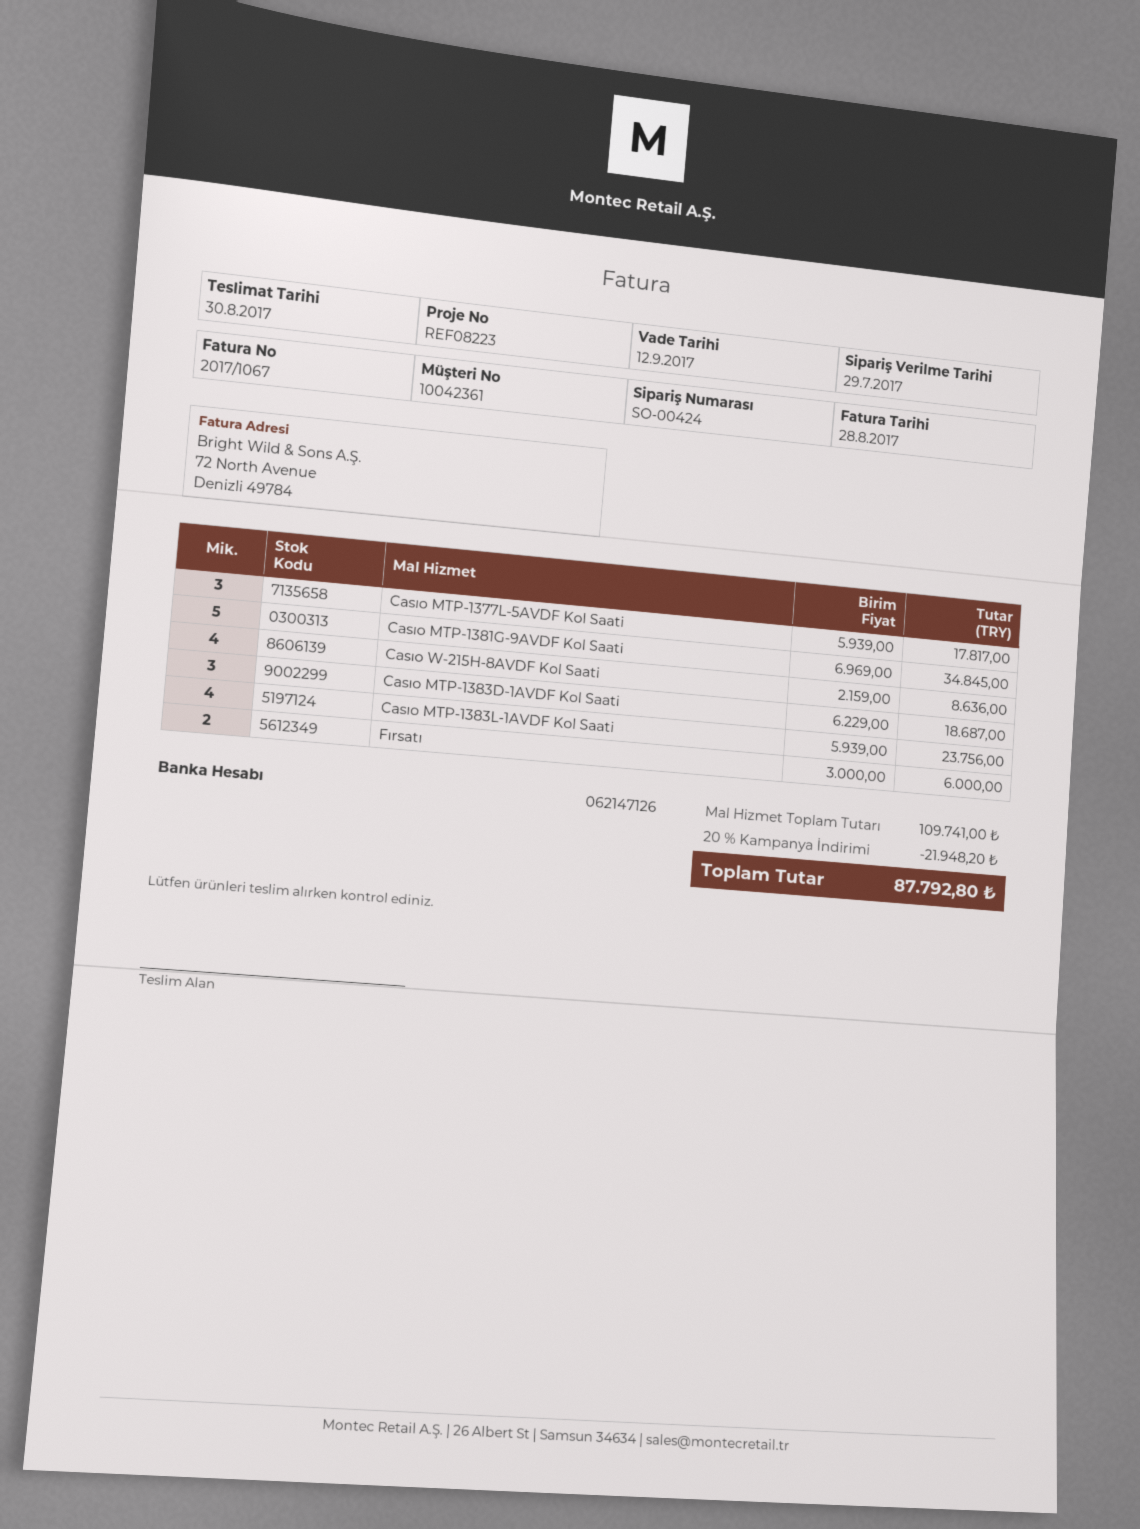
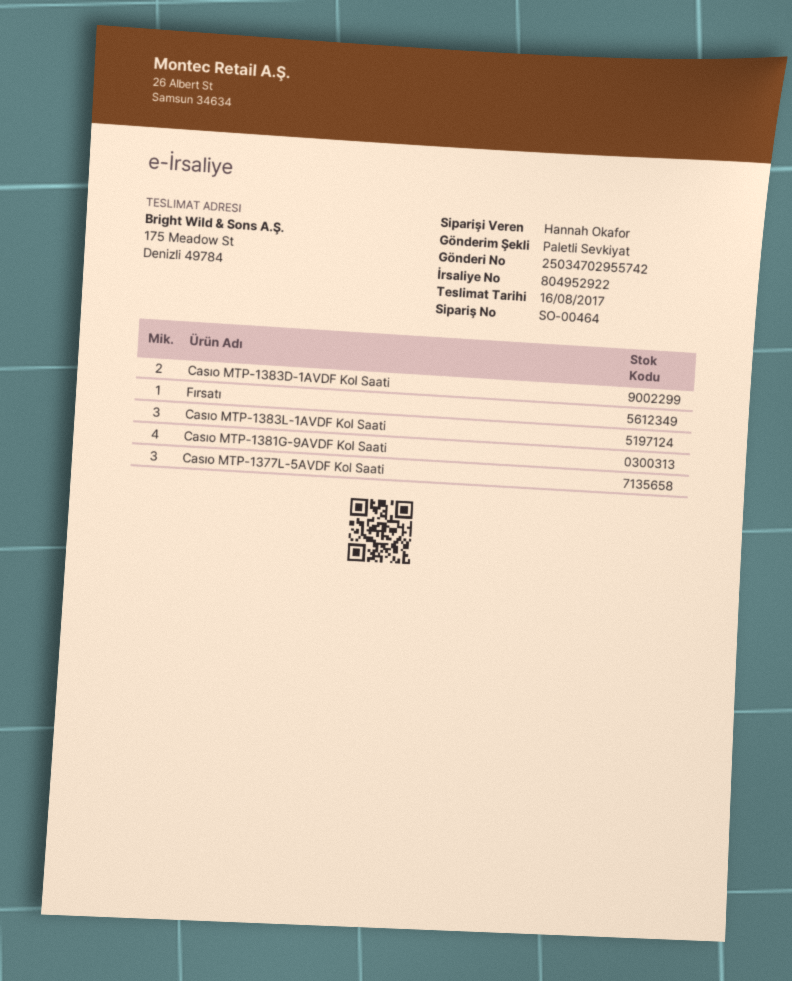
order number: SO-00424 -> SO-00464
delivery date: 2017-08-30 -> 2017-08-16
Casıo MTP-1381G-9AVDF Kol Saati: 5 -> 4
Casıo W-215H-8AVDF Kol Saati: 4 -> none
Casıo MTP-1383D-1AVDF Kol Saati: 3 -> 2
Casıo MTP-1383L-1AVDF Kol Saati: 4 -> 3
Fırsatı: 2 -> 1

